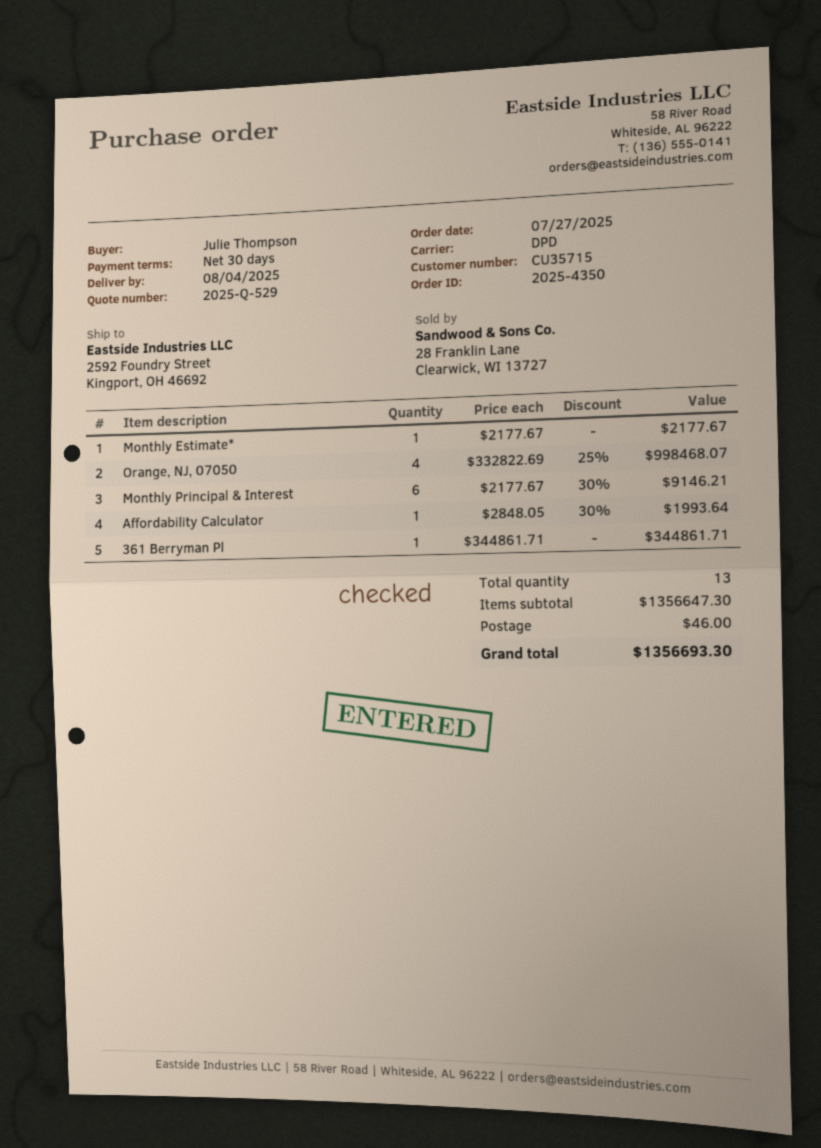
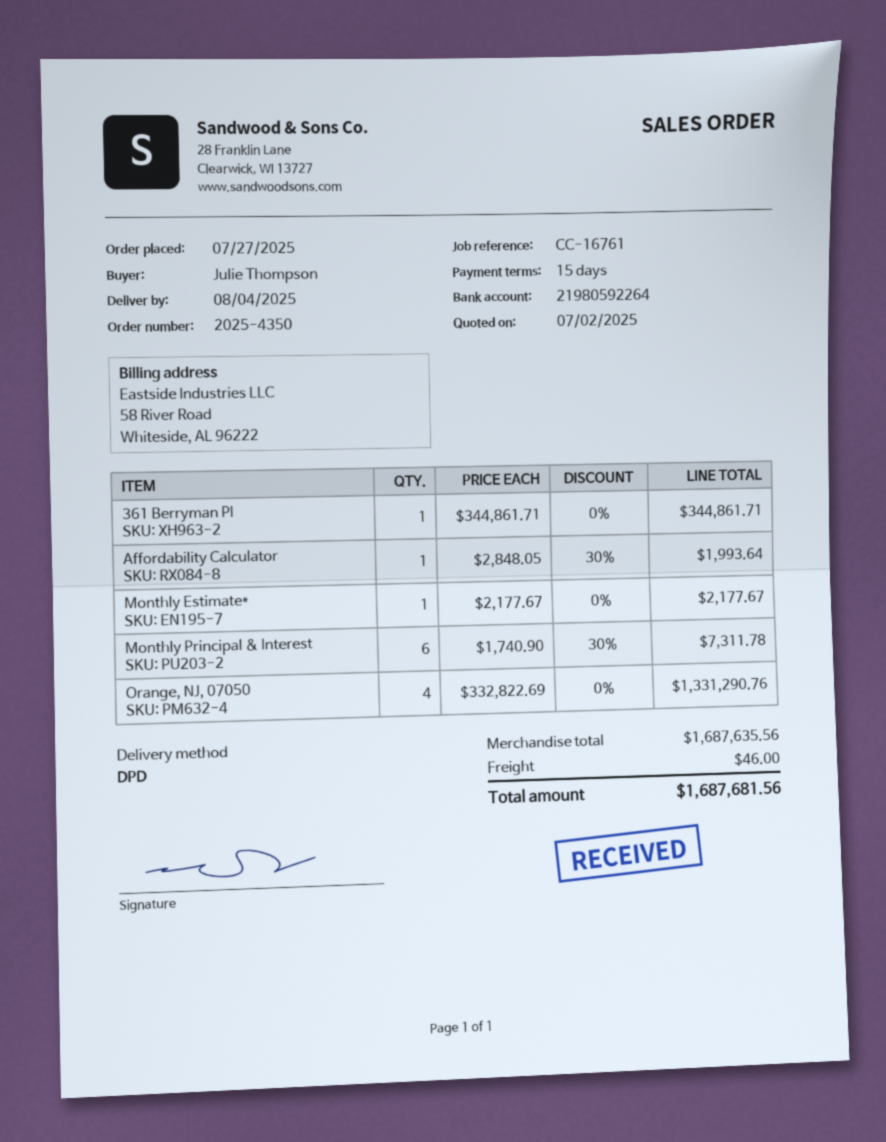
payment terms: 30 days -> 15 days
Orange, NJ, 07050: 4 x 332822.69 - 25% = 998468.07 -> 4 x 332822.69 = 1331290.76
Monthly Principal & Interest: 6 x 2177.67 - 30% = 9146.21 -> 6 x 1740.90 - 30% = 7311.78
subtotal: 1356647.30 -> 1687635.56
total: 1356693.30 -> 1687681.56

